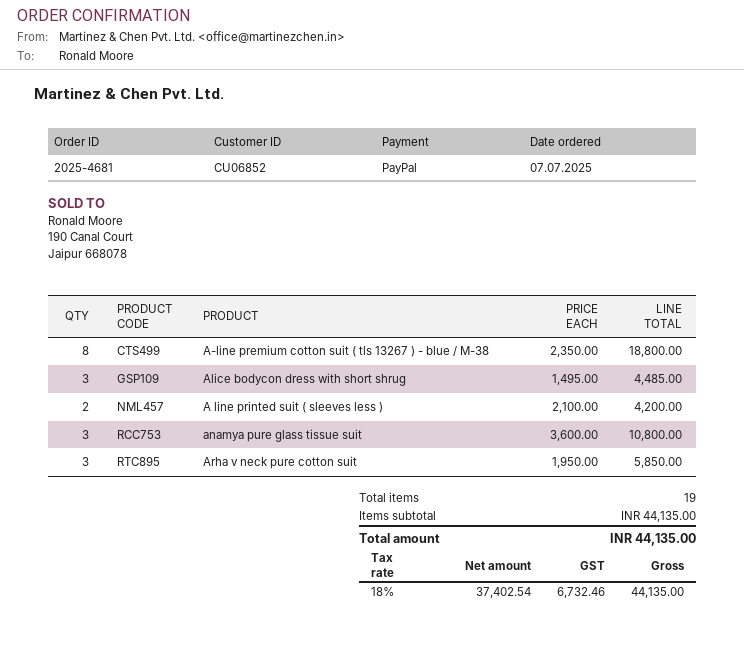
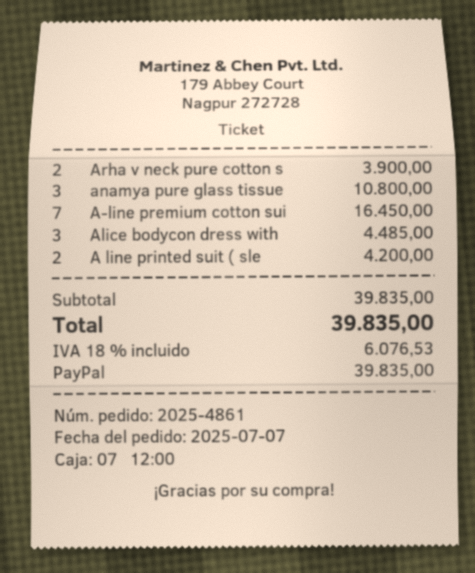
order number: 2025-4681 -> 2025-4861
A-line premium cotton suit ( tls 13267 ) - blue / M-38: 8 for 18800.00 -> 7 for 16450.00
Arha v neck pure cotton suit: 3 for 5850.00 -> 2 for 3900.00
subtotal: 44135.00 -> 39835.00
tax: 18% = 6732.46 -> 18% = 6076.53
total: 44135.00 -> 39835.00

